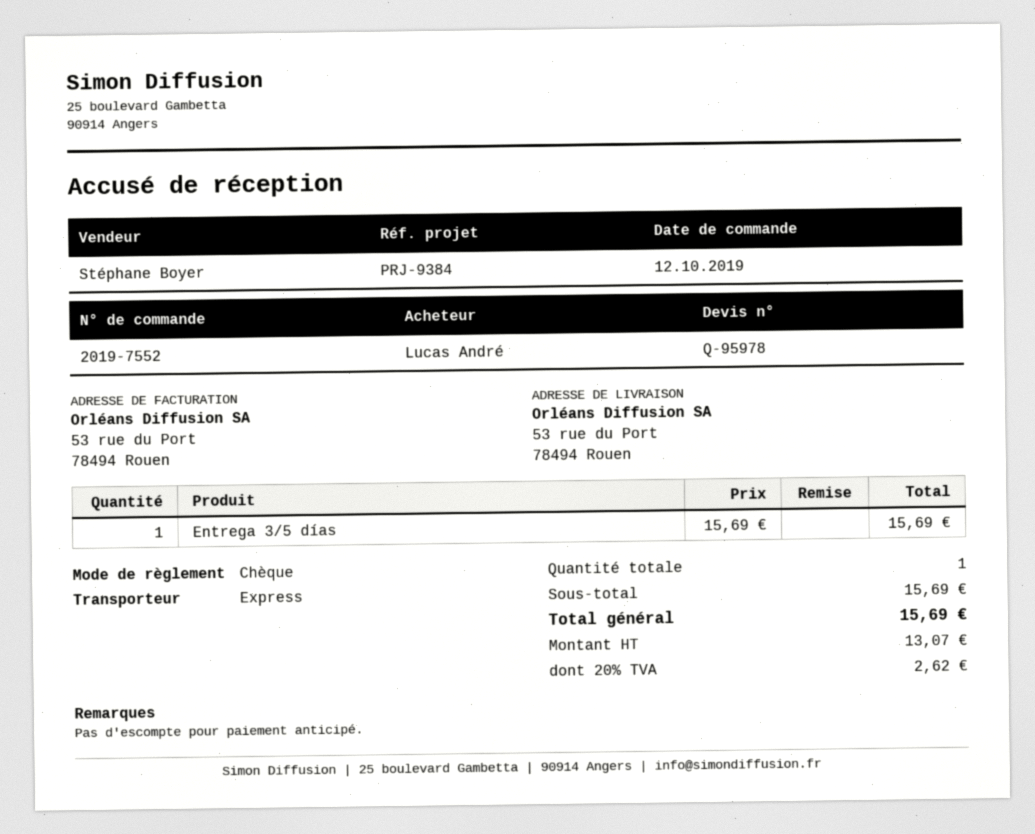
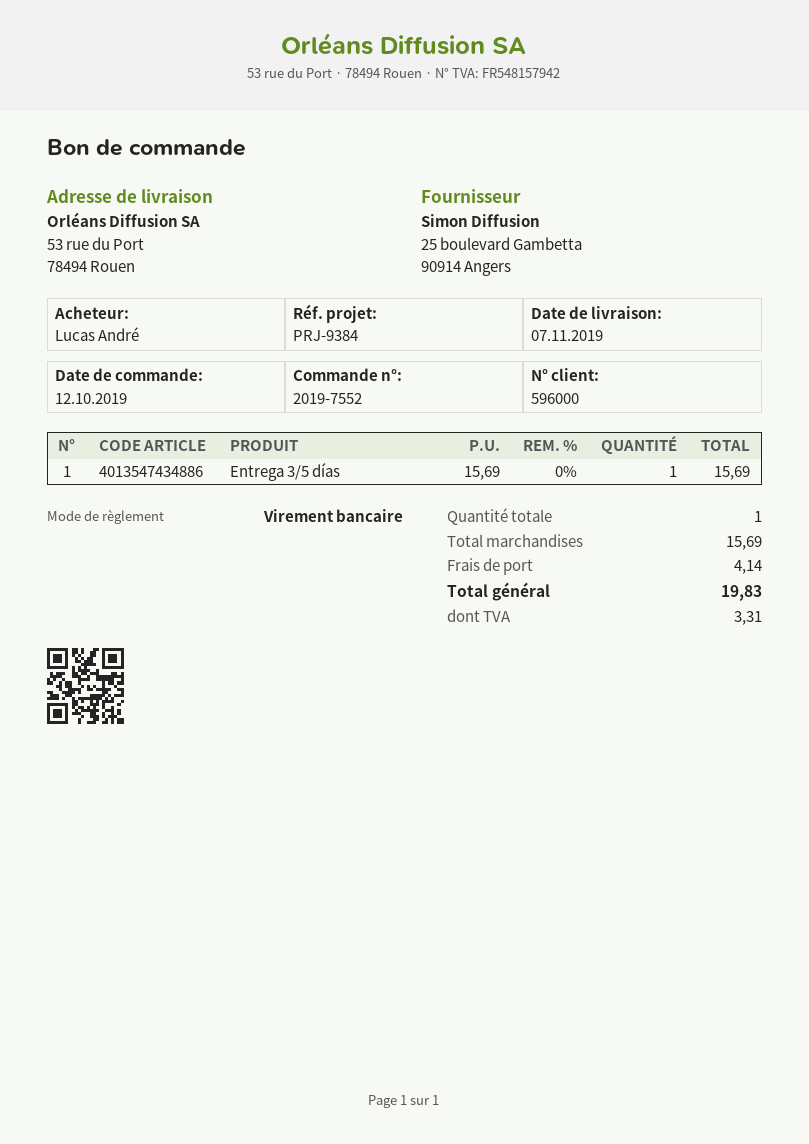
payment method: cheque -> bank transfer
shipping: none -> 4.14
tax: 2.62 -> 3.31
total: 15.69 -> 19.83

